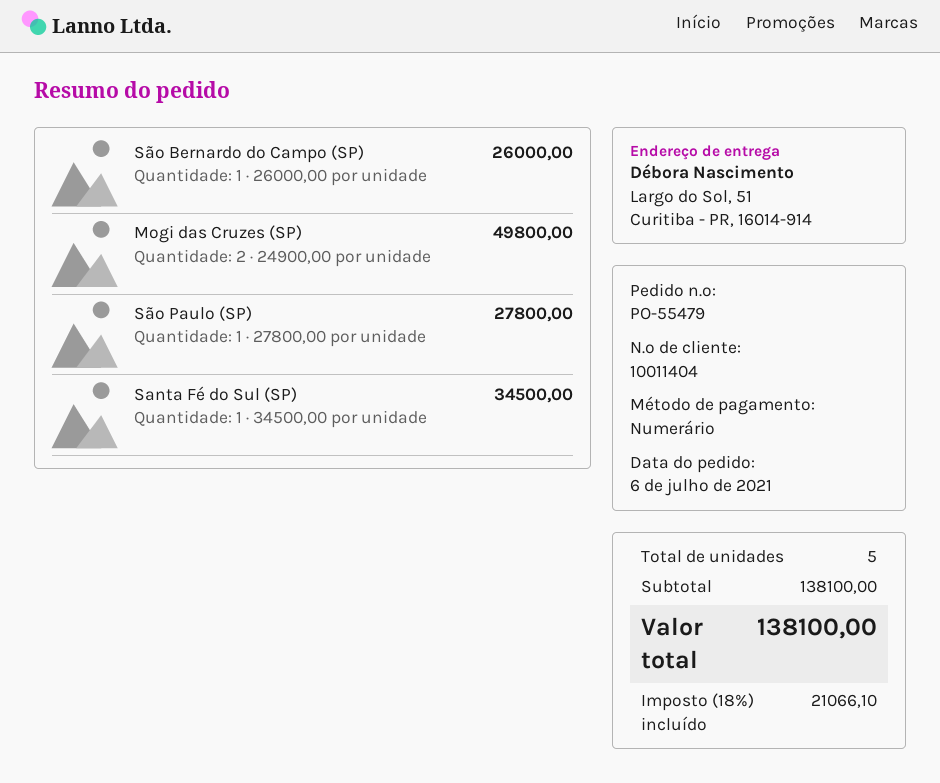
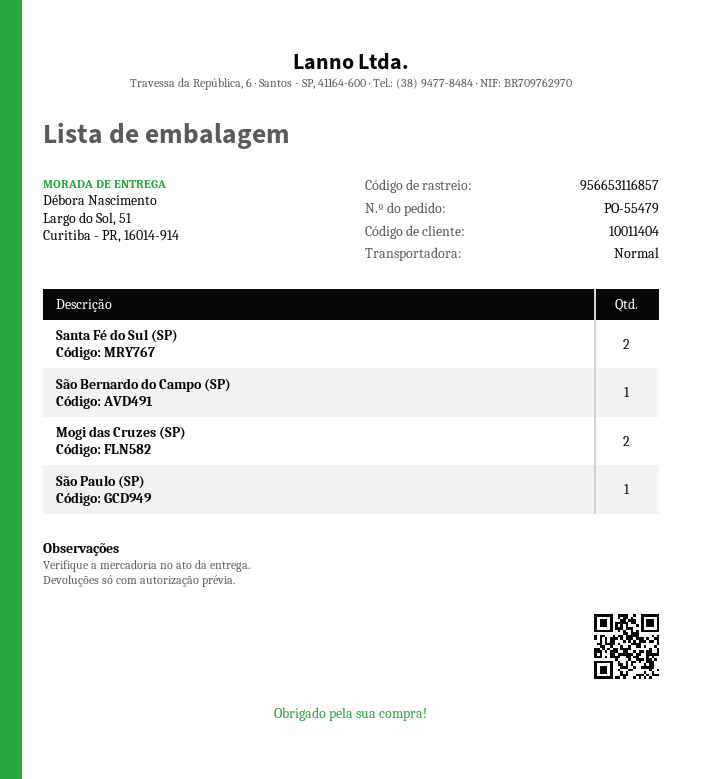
Santa Fé do Sul (SP): 1 -> 2

